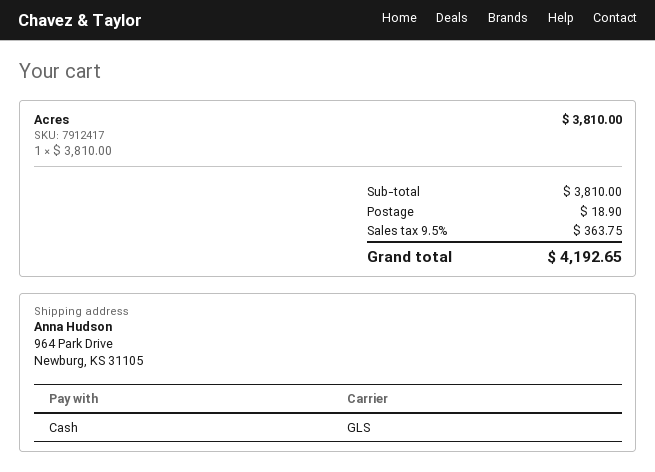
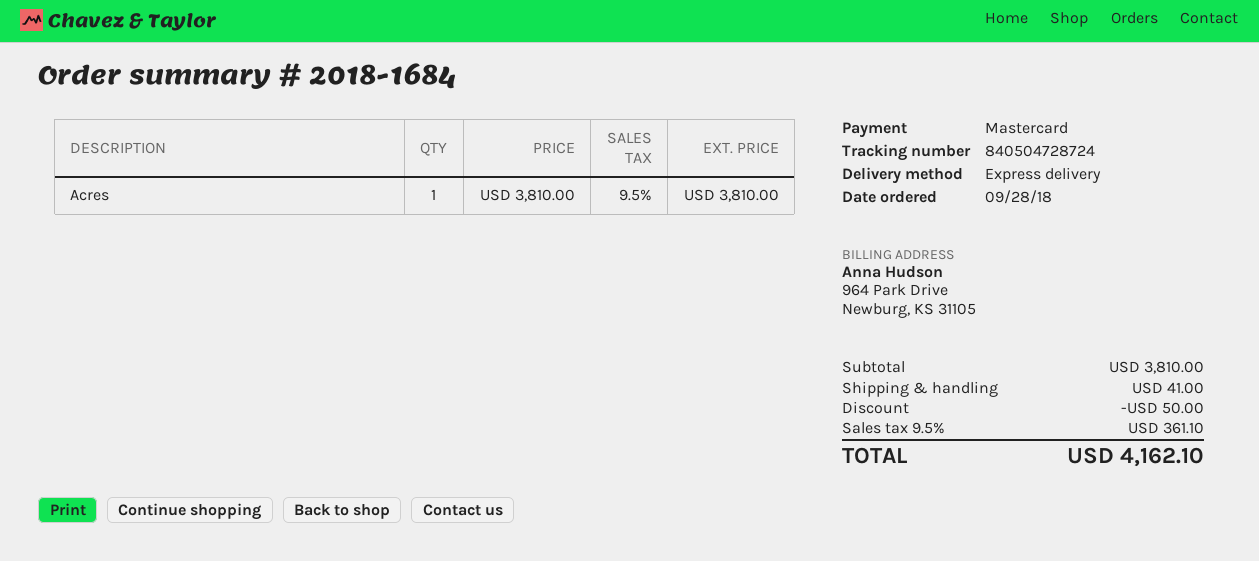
payment method: cash -> Mastercard
shipping method: GLS -> express
discount: none -> 50.00
shipping: 18.90 -> 41.00
tax: 9.5% = 363.75 -> 9.5% = 361.10
total: 4192.65 -> 4162.10

